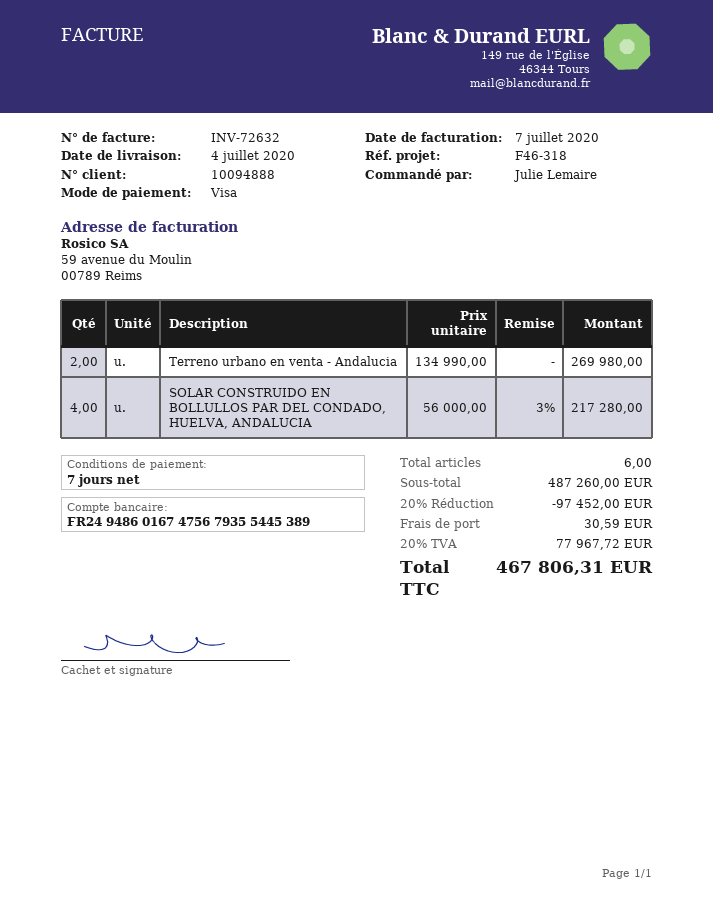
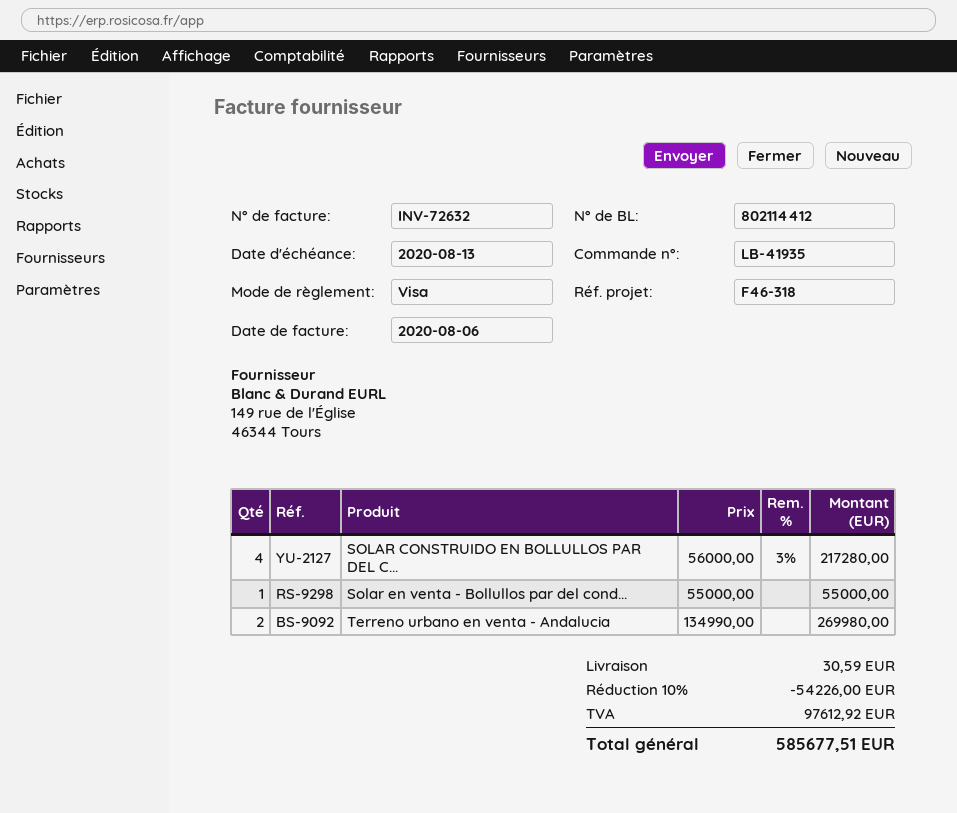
invoice date: 2020-07-07 -> 2020-08-06
Solar en venta - Bollullos par del cond...: none -> 1 x 55000.00 = 55000.00
discount: 20% = 97452.00 -> 10% = 54226.00
tax: 77967.72 -> 97612.92
total: 467806.31 -> 585677.51

